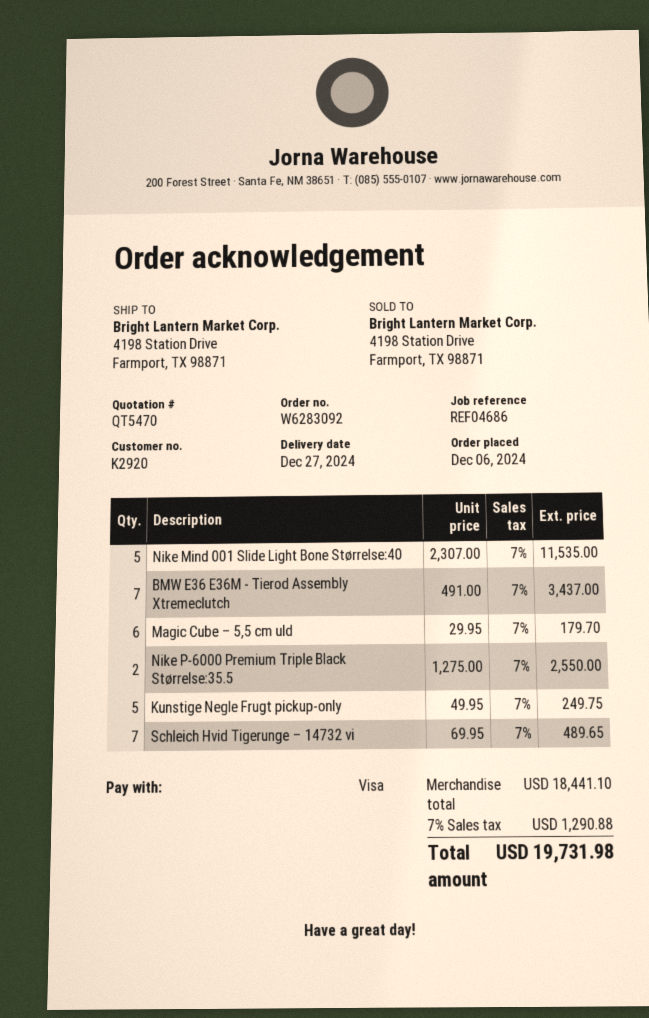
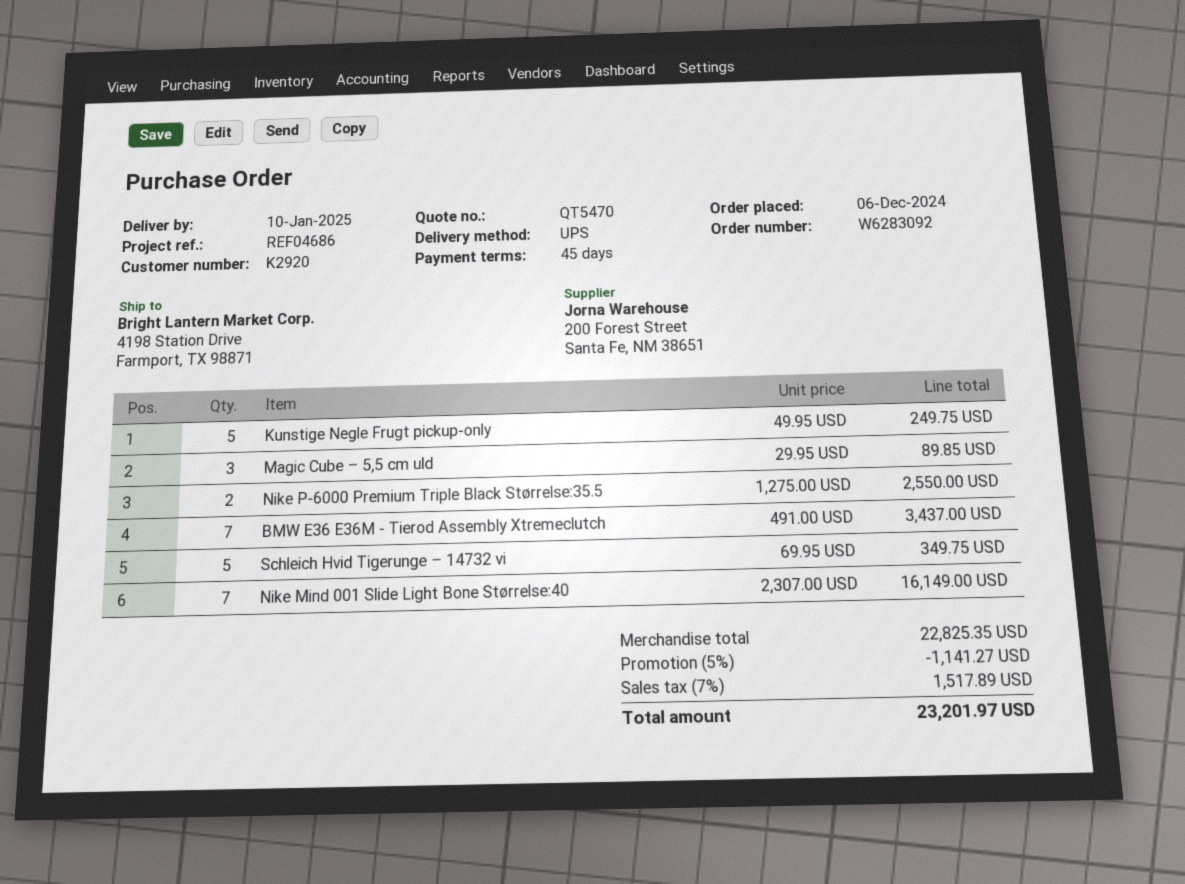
delivery date: 2024-12-27 -> 2025-01-10
Nike Mind 001 Slide Light Bone Størrelse:40: 5 x 2307.00 = 11535.00 -> 7 x 2307.00 = 16149.00
Magic Cube – 5,5 cm uld: 6 x 29.95 = 179.70 -> 3 x 29.95 = 89.85
Schleich Hvid Tigerunge – 14732 vi: 7 x 69.95 = 489.65 -> 5 x 69.95 = 349.75
subtotal: 18441.10 -> 22825.35
discount: none -> 5% = 1141.27
tax: 7% = 1290.88 -> 7% = 1517.89
total: 19731.98 -> 23201.97

